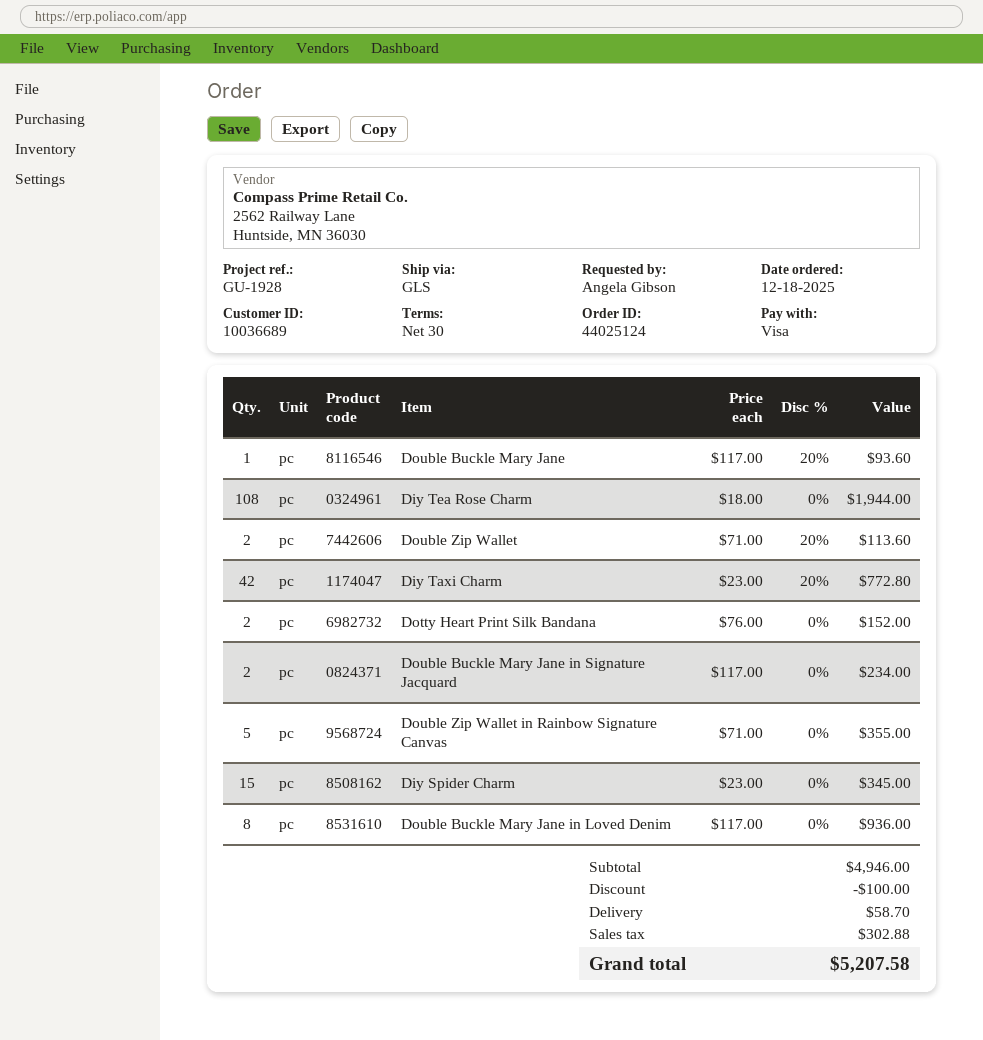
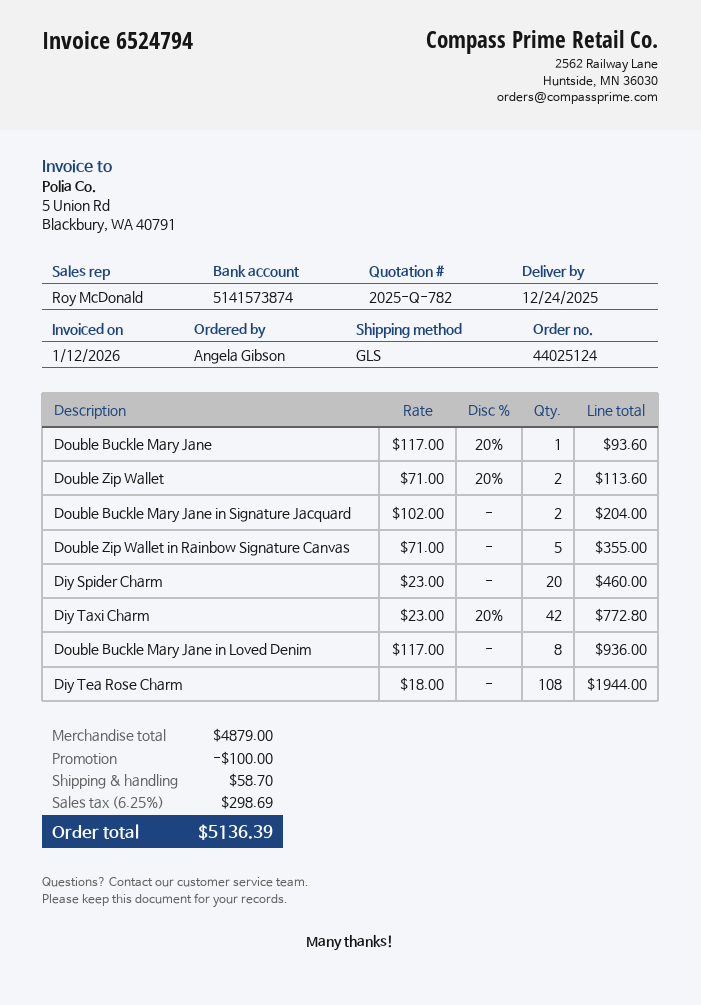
Dotty Heart Print Silk Bandana: 2 x 76.00 = 152.00 -> none
Double Buckle Mary Jane in Signature Jacquard: 2 x 117.00 = 234.00 -> 2 x 102.00 = 204.00
Diy Spider Charm: 15 x 23.00 = 345.00 -> 20 x 23.00 = 460.00
subtotal: 4946.00 -> 4879.00
tax: 302.88 -> 298.69
total: 5207.58 -> 5136.39

